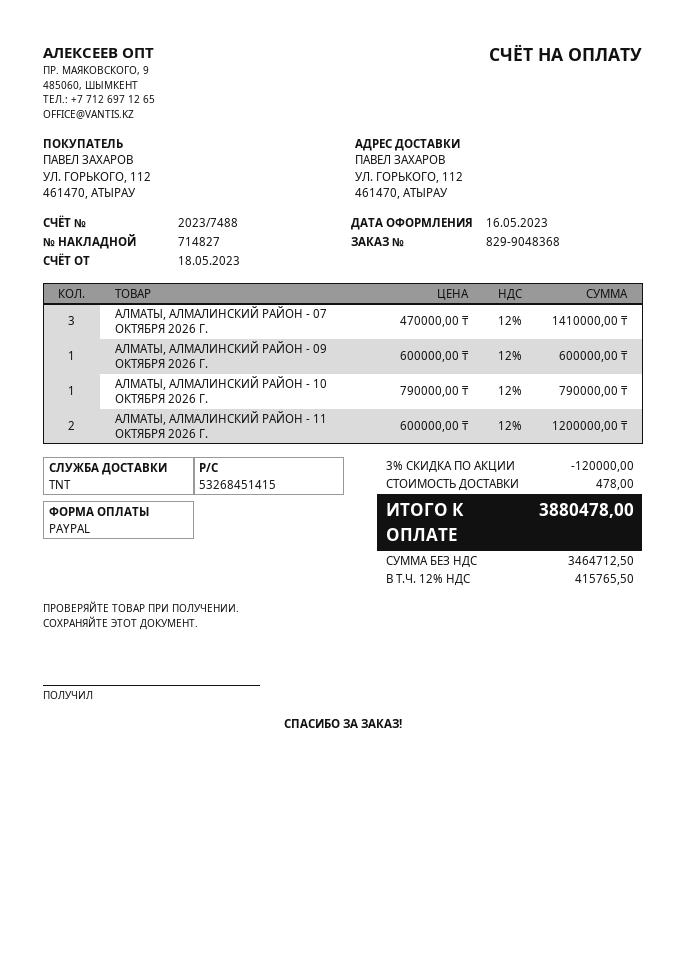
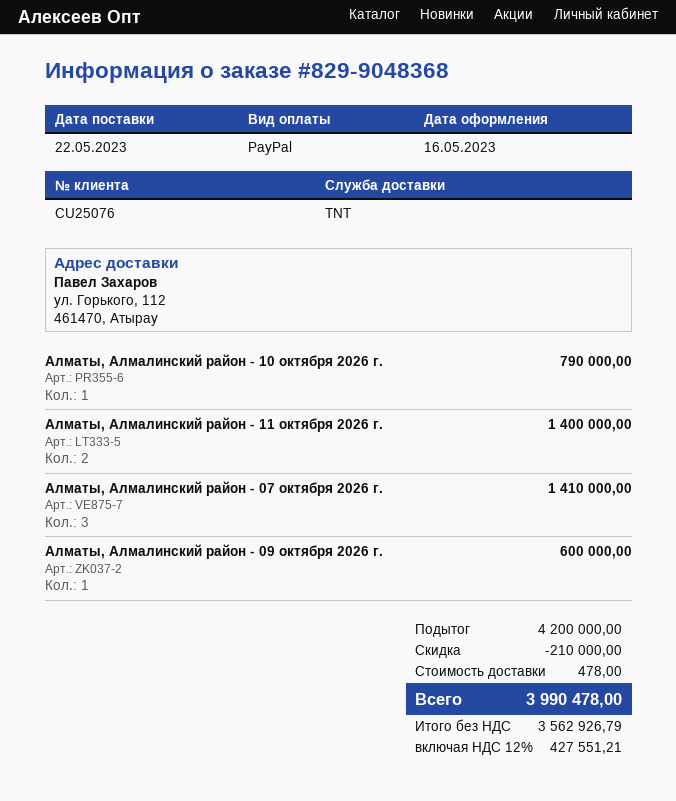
АЛМАТЫ, АЛМАЛИНСКИЙ РАЙОН - 11 ОКТЯБРЯ 2026 Г.: 2 for 1200000.00 -> 2 for 1400000.00
discount: 120000.00 -> 210000.00
net: 3464712.50 -> 3562926.79
tax: 12% = 415765.50 -> 12% = 427551.21
total: 3880478.00 -> 3990478.00

